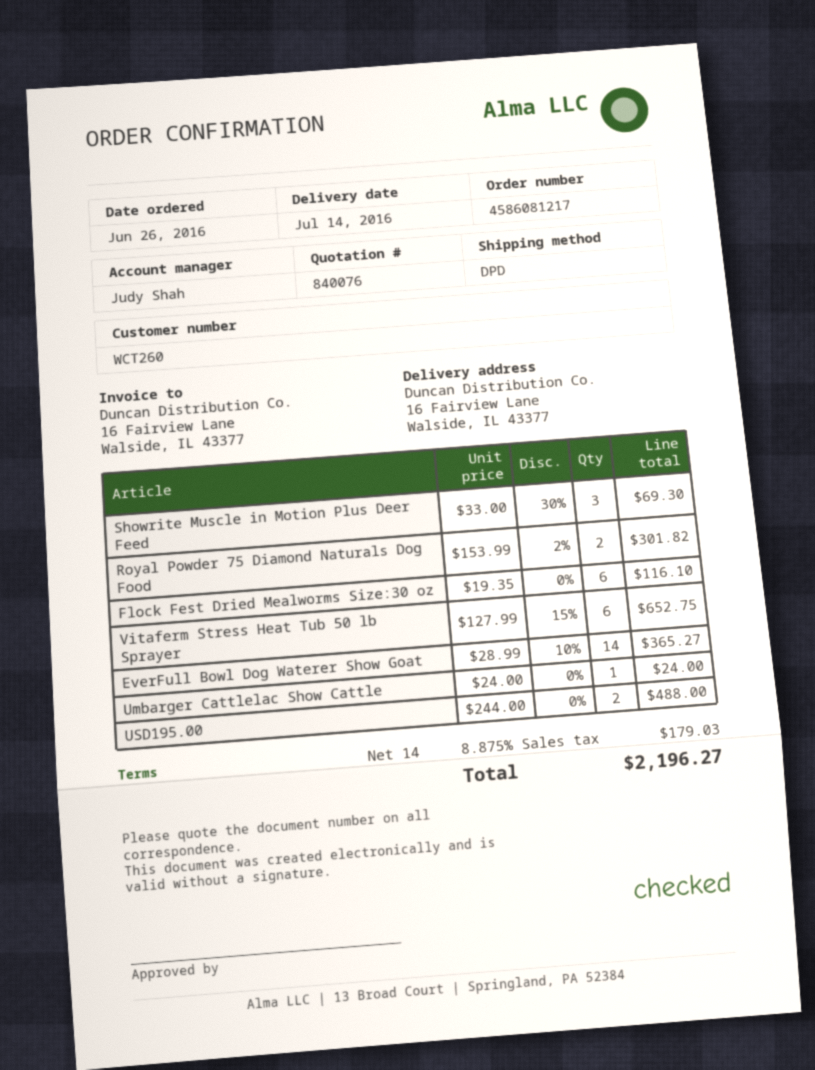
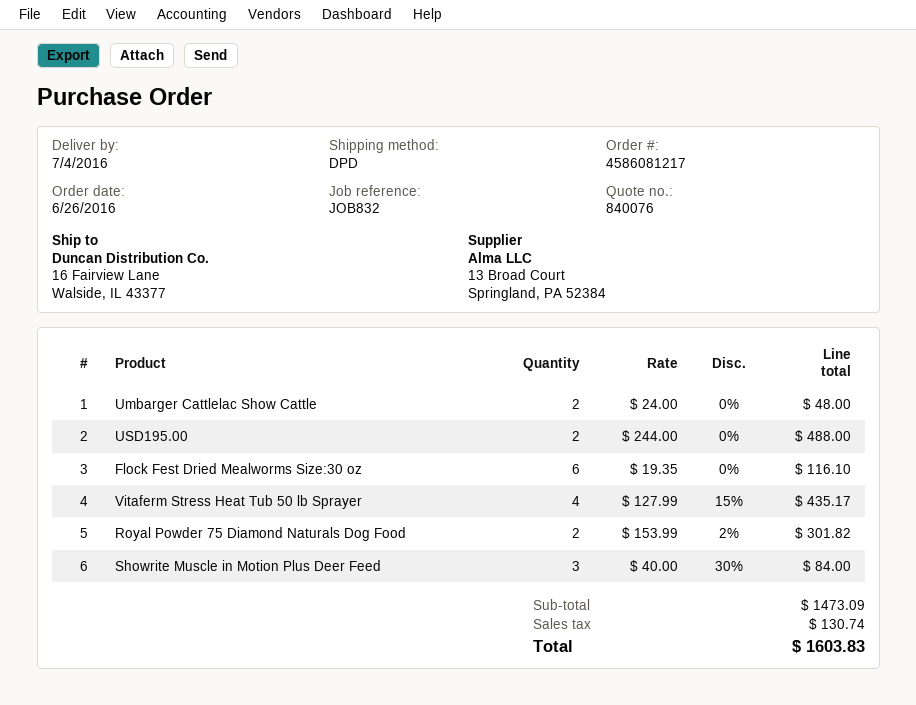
delivery date: 2016-07-14 -> 2016-07-04
Showrite Muscle in Motion Plus Deer Feed: 3 x 33.00 - 30% = 69.30 -> 3 x 40.00 - 30% = 84.00
Vitaferm Stress Heat Tub 50 lb Sprayer: 6 x 127.99 - 15% = 652.75 -> 4 x 127.99 - 15% = 435.17
EverFull Bowl Dog Waterer Show Goat: 14 x 28.99 - 10% = 365.27 -> none
Umbarger Cattlelac Show Cattle: 1 x 24.00 = 24.00 -> 2 x 24.00 = 48.00
tax: 179.03 -> 130.74
total: 2196.27 -> 1603.83

